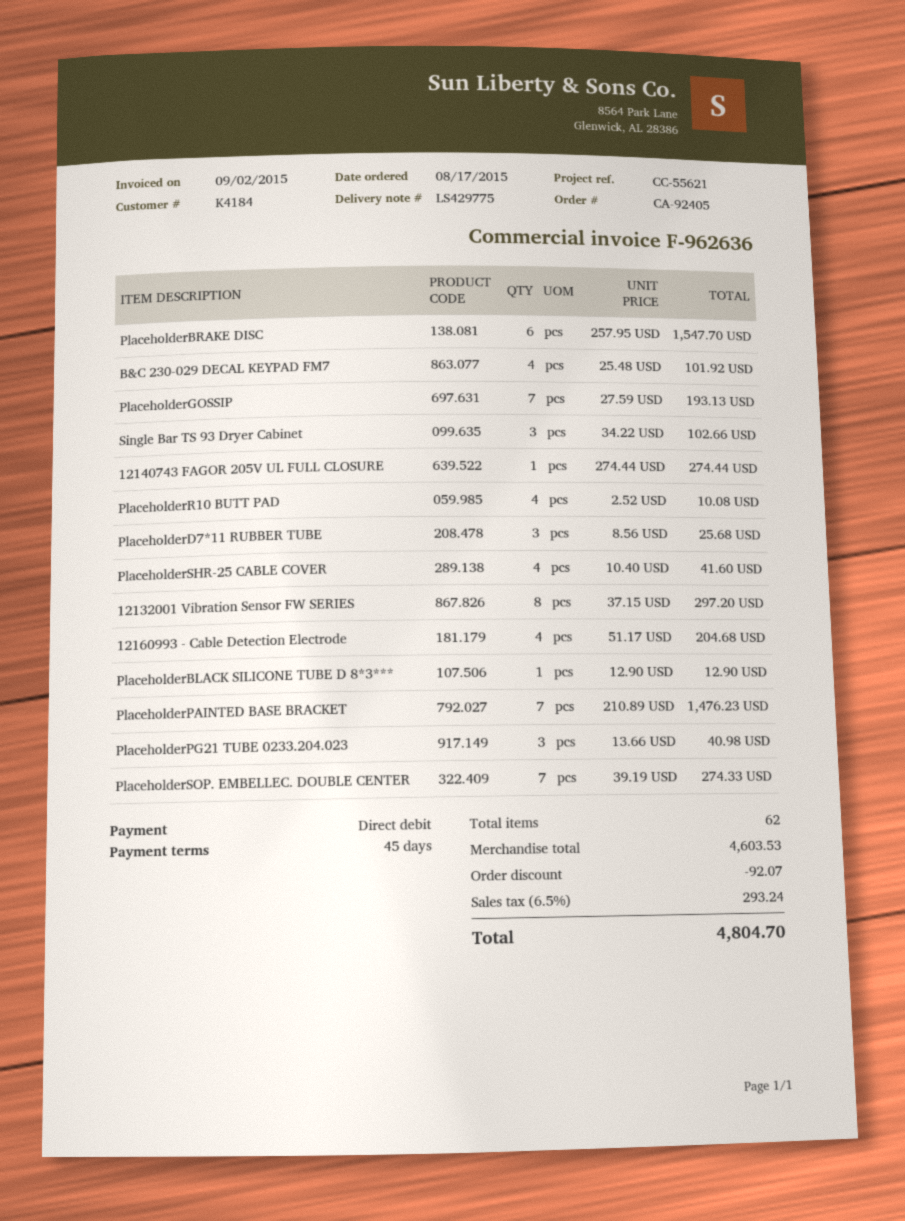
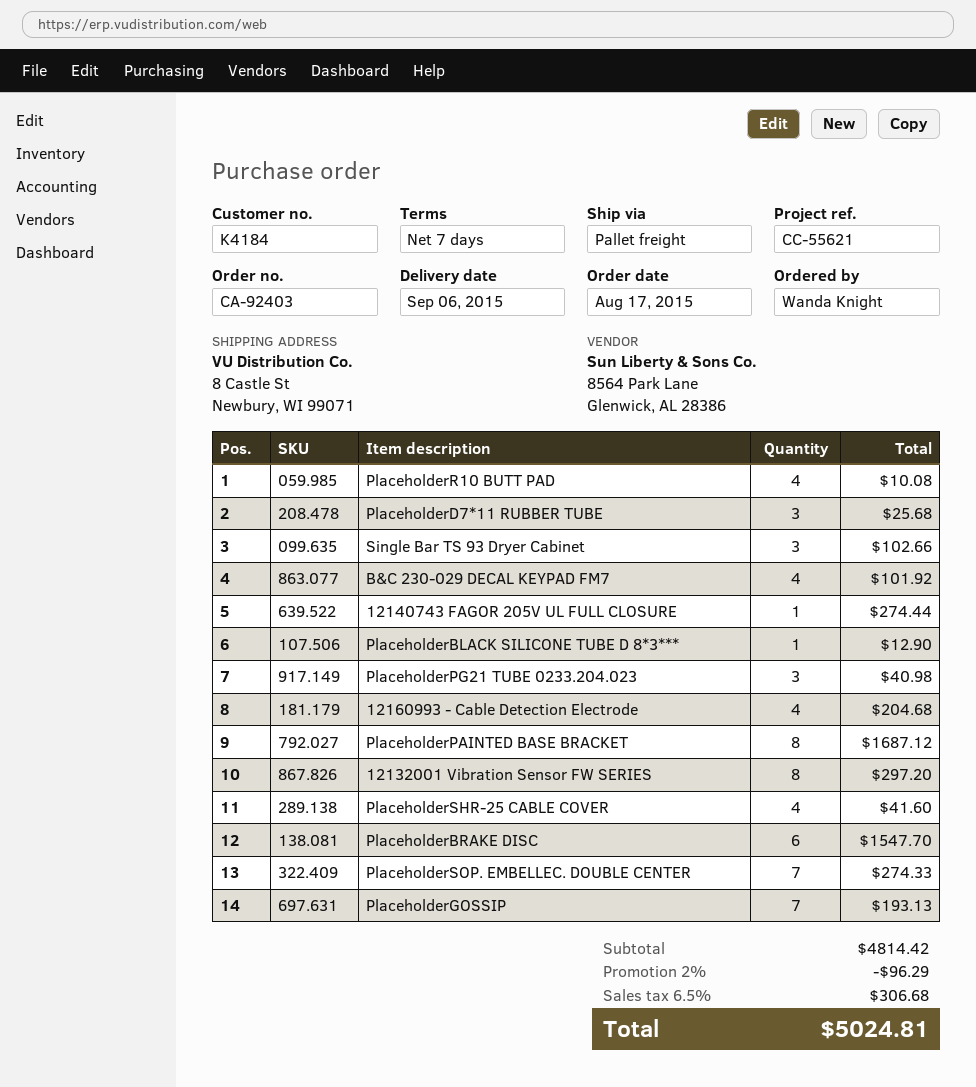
order number: CA-92405 -> CA-92403
payment terms: 45 days -> 7 days
PlaceholderPAINTED BASE BRACKET: 7 for 1476.23 -> 8 for 1687.12
subtotal: 4603.53 -> 4814.42
discount: 92.07 -> 96.29
tax: 6.5% = 293.24 -> 6.5% = 306.68
total: 4804.70 -> 5024.81

